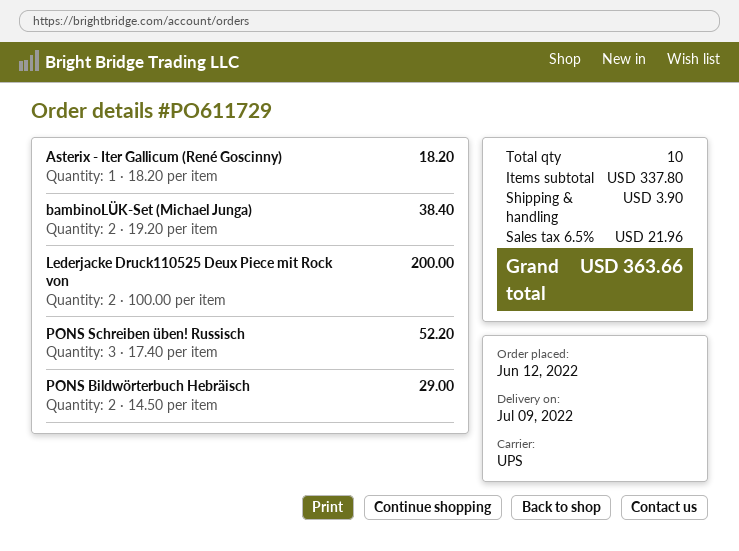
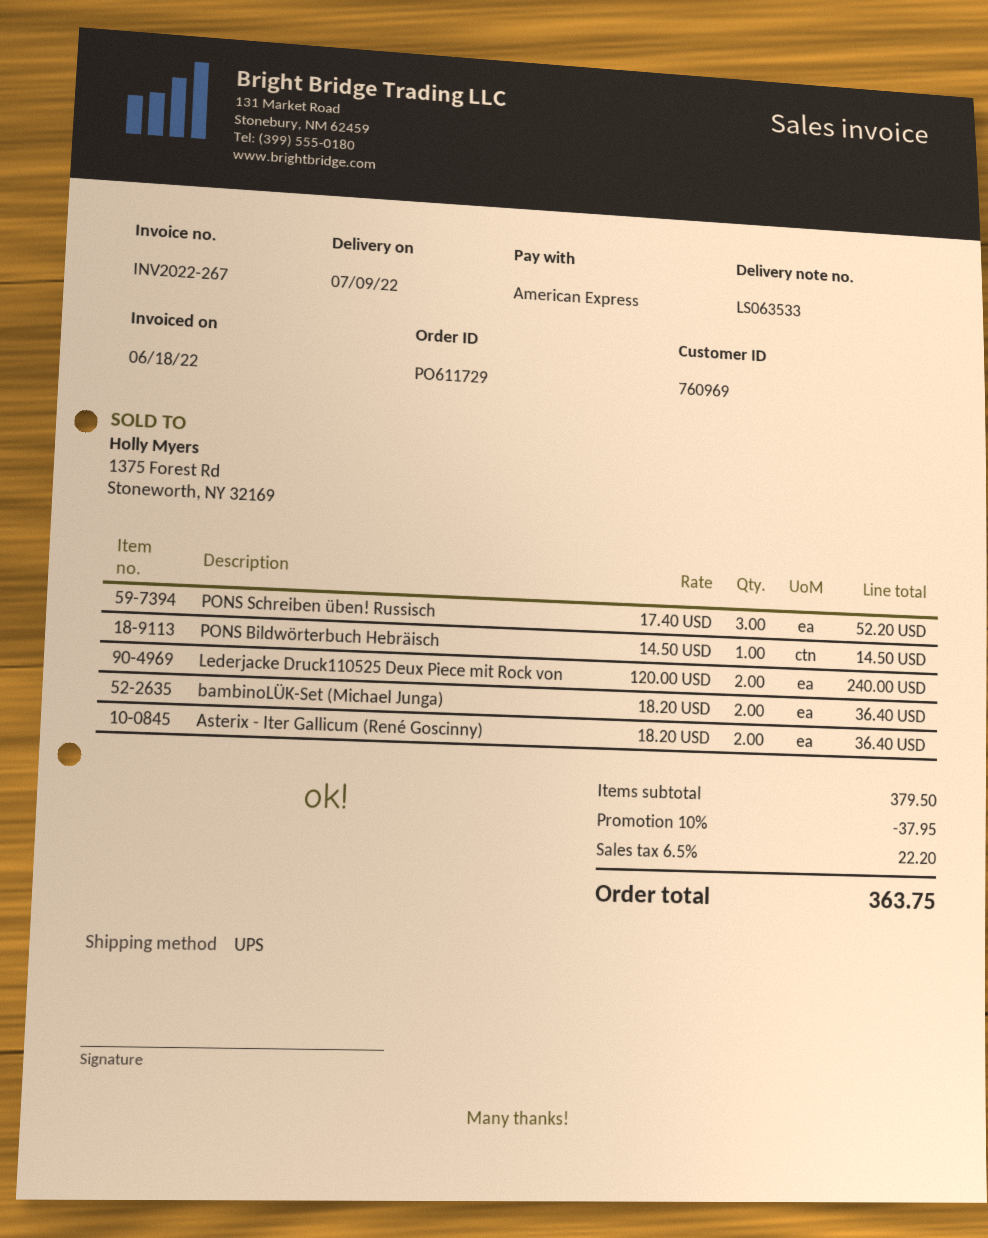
Asterix - Iter Gallicum (René Goscinny): 1 x 18.20 = 18.20 -> 2 x 18.20 = 36.40
bambinoLÜK-Set (Michael Junga): 2 x 19.20 = 38.40 -> 2 x 18.20 = 36.40
Lederjacke Druck110525 Deux Piece mit Rock von: 2 x 100.00 = 200.00 -> 2 x 120.00 = 240.00
PONS Bildwörterbuch Hebräisch: 2 x 14.50 = 29.00 -> 1 x 14.50 = 14.50
subtotal: 337.80 -> 379.50
discount: none -> 10% = 37.95
shipping: 3.90 -> none
tax: 6.5% = 21.96 -> 6.5% = 22.20
total: 363.66 -> 363.75

